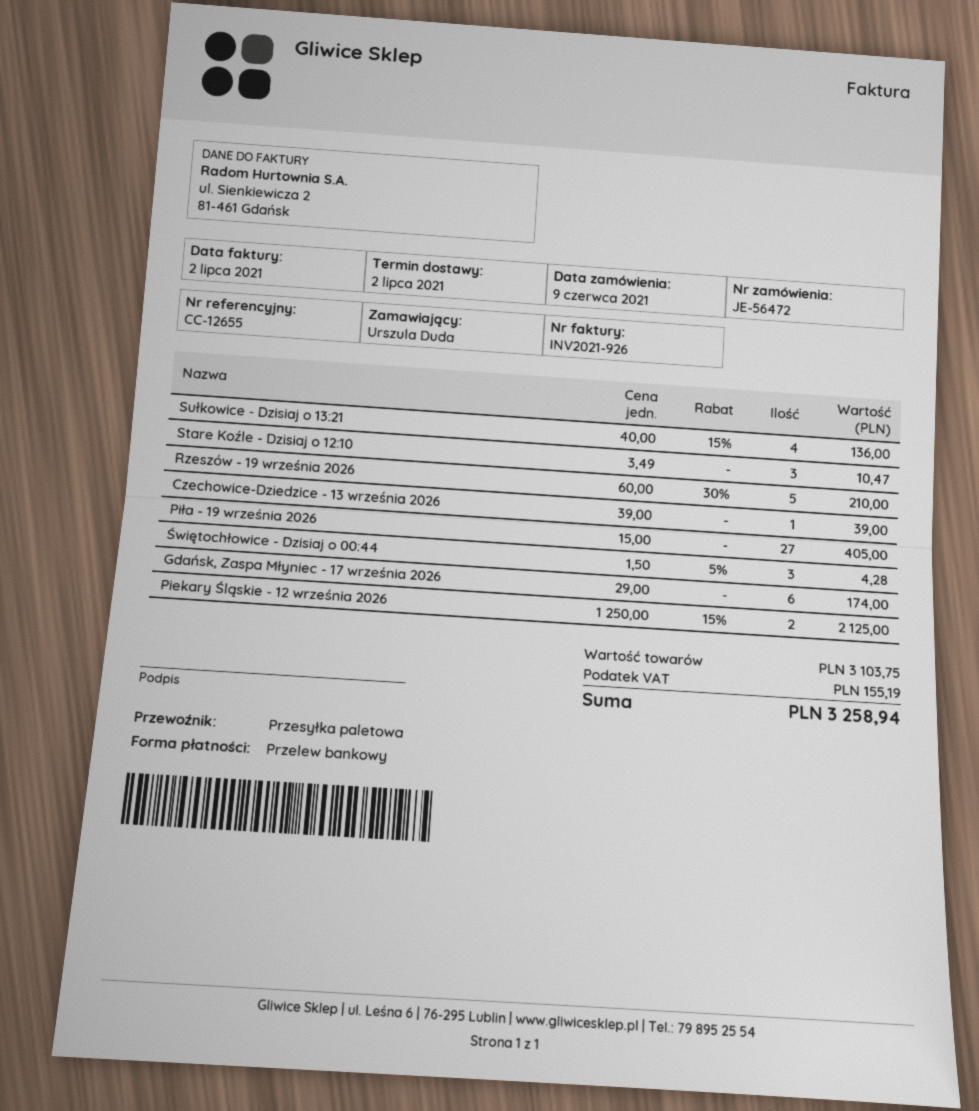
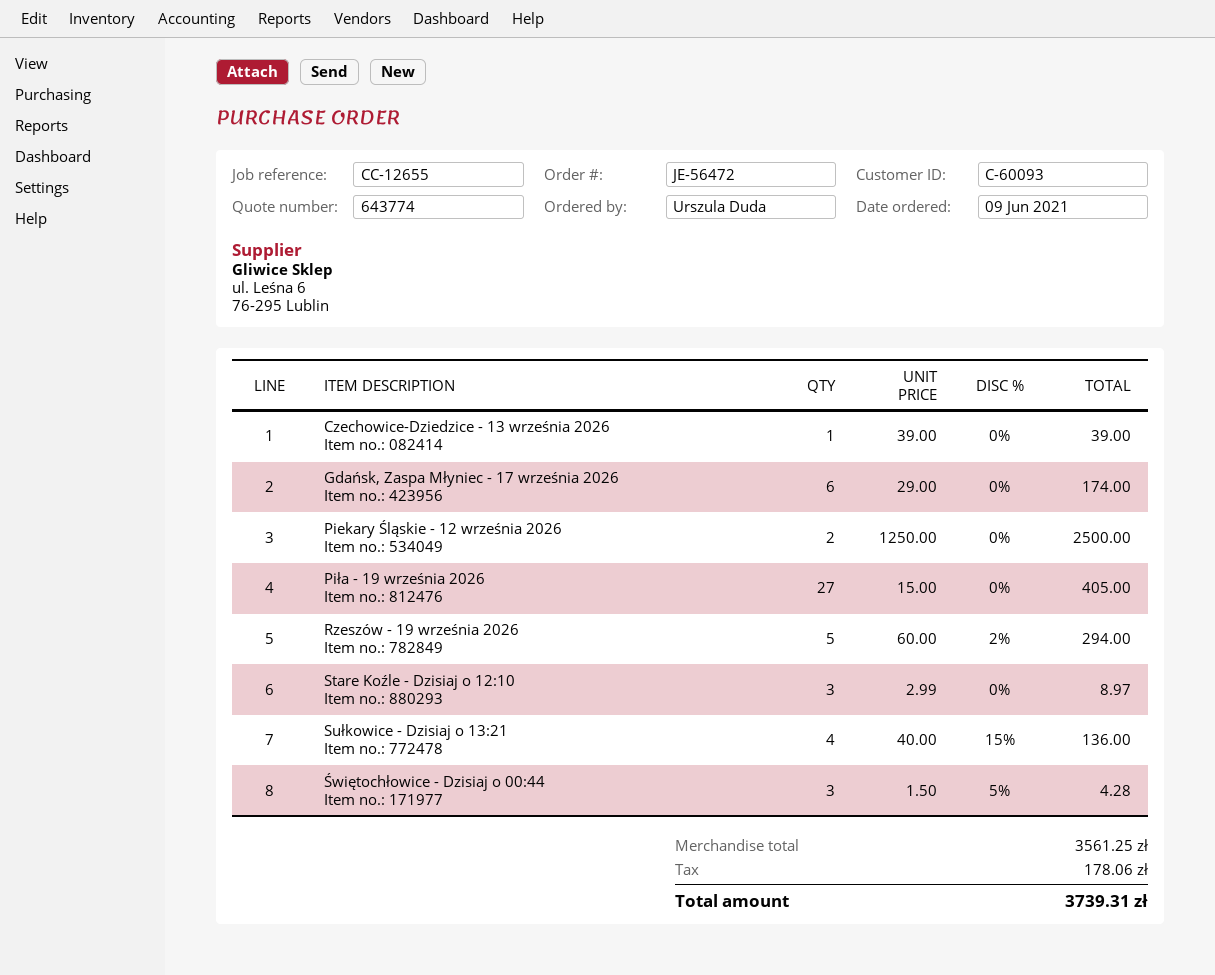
Stare Koźle - Dzisiaj o 12:10: 3 x 3.49 = 10.47 -> 3 x 2.99 = 8.97
Rzeszów - 19 września 2026: 5 x 60.00 - 30% = 210.00 -> 5 x 60.00 - 2% = 294.00
Piekary Śląskie - 12 września 2026: 2 x 1250.00 - 15% = 2125.00 -> 2 x 1250.00 = 2500.00
subtotal: 3103.75 -> 3561.25
tax: 155.19 -> 178.06
total: 3258.94 -> 3739.31

